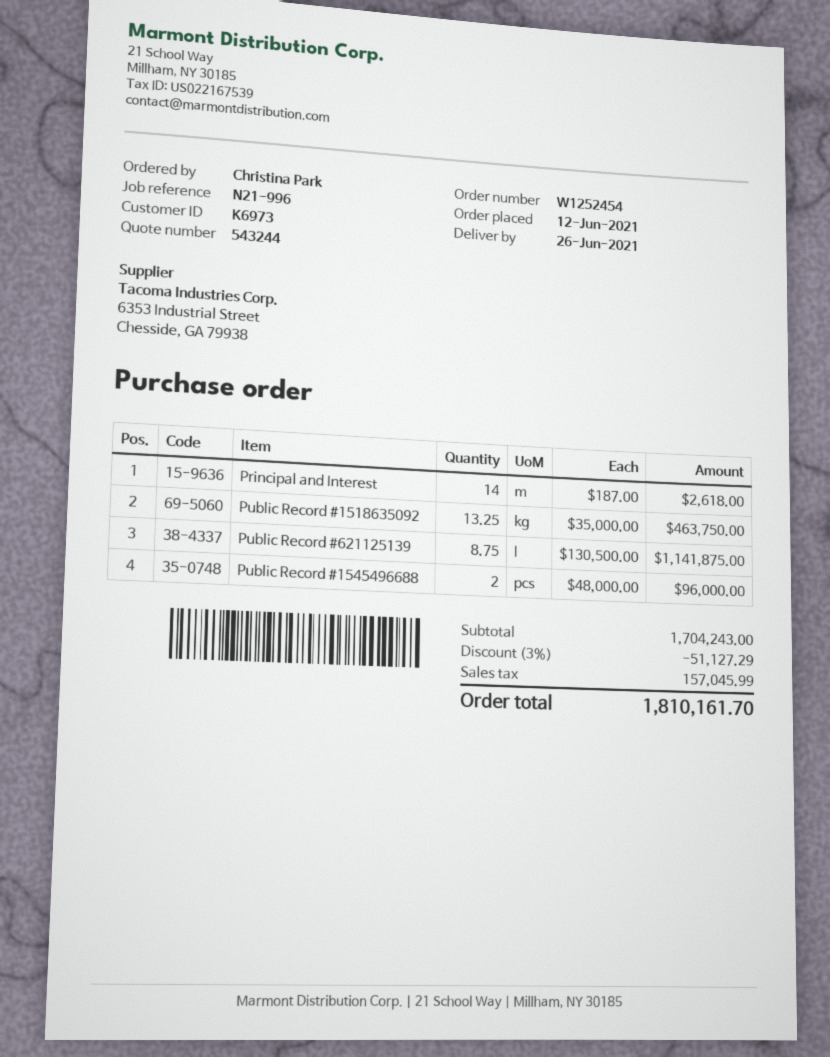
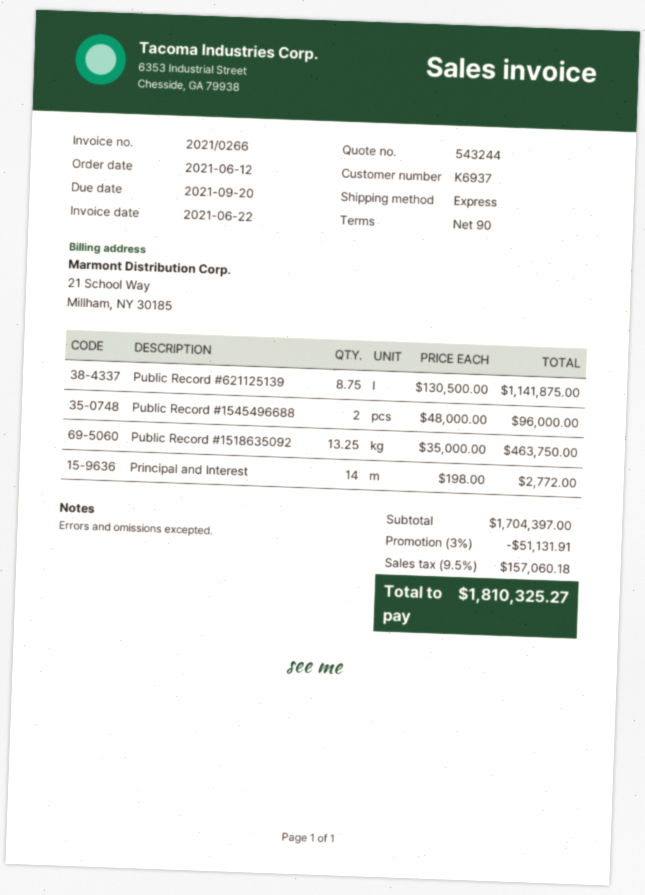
customer number: K6973 -> K6937
Principal and Interest: 14 x 187.00 = 2618.00 -> 14 x 198.00 = 2772.00
subtotal: 1704243.00 -> 1704397.00
discount: 3% = 51127.29 -> 3% = 51131.91
tax: 157045.99 -> 157060.18
total: 1810161.70 -> 1810325.27

